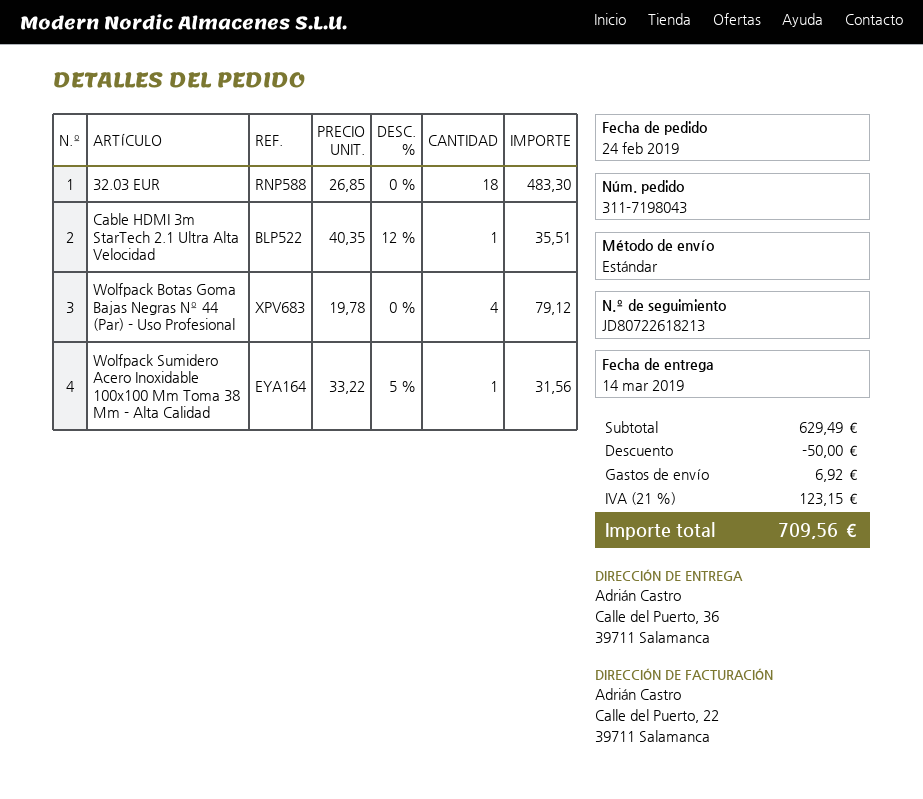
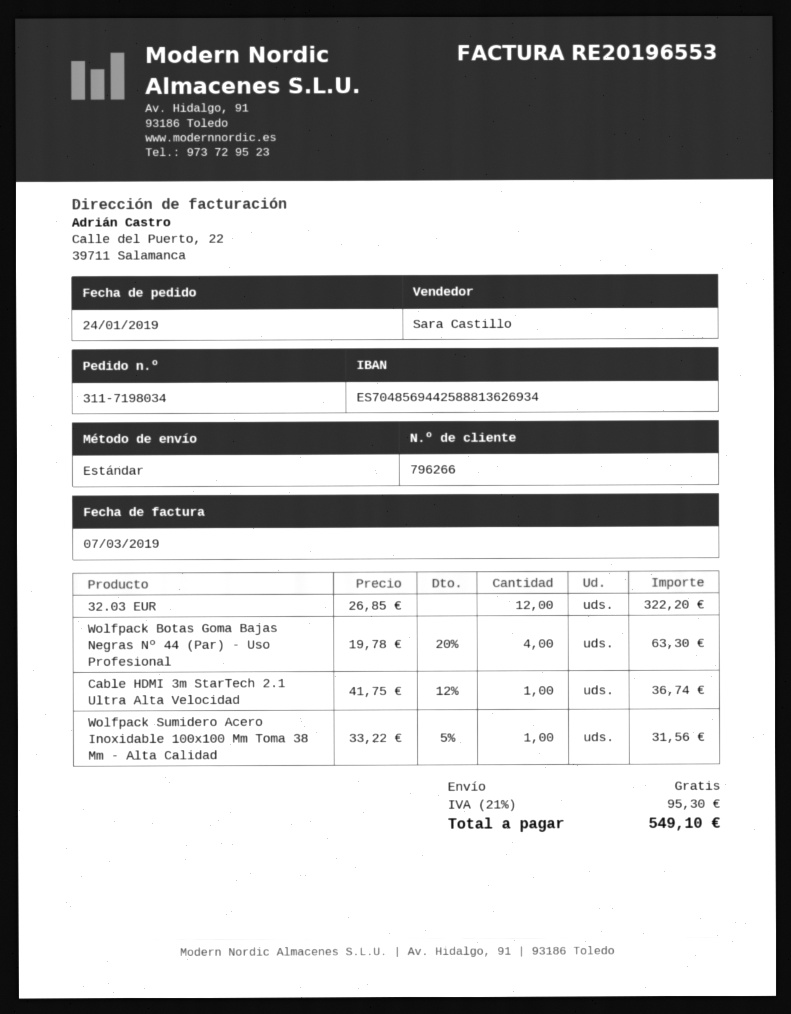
order number: 311-7198043 -> 311-7198034
order date: 2019-02-24 -> 2019-01-24
32.03 EUR: 18 x 26.85 = 483.30 -> 12 x 26.85 = 322.20
Cable HDMI 3m StarTech 2.1 Ultra Alta Velocidad: 1 x 40.35 - 12% = 35.51 -> 1 x 41.75 - 12% = 36.74
Wolfpack Botas Goma Bajas Negras Nº 44 (Par) - Uso Profesional: 4 x 19.78 = 79.12 -> 4 x 19.78 - 20% = 63.30
discount: 50.00 -> none
shipping: 6.92 -> 0.00
tax: 21% = 123.15 -> 21% = 95.30
total: 709.56 -> 549.10

